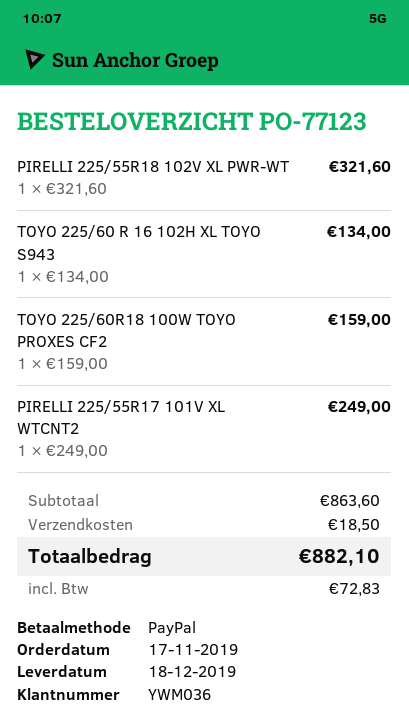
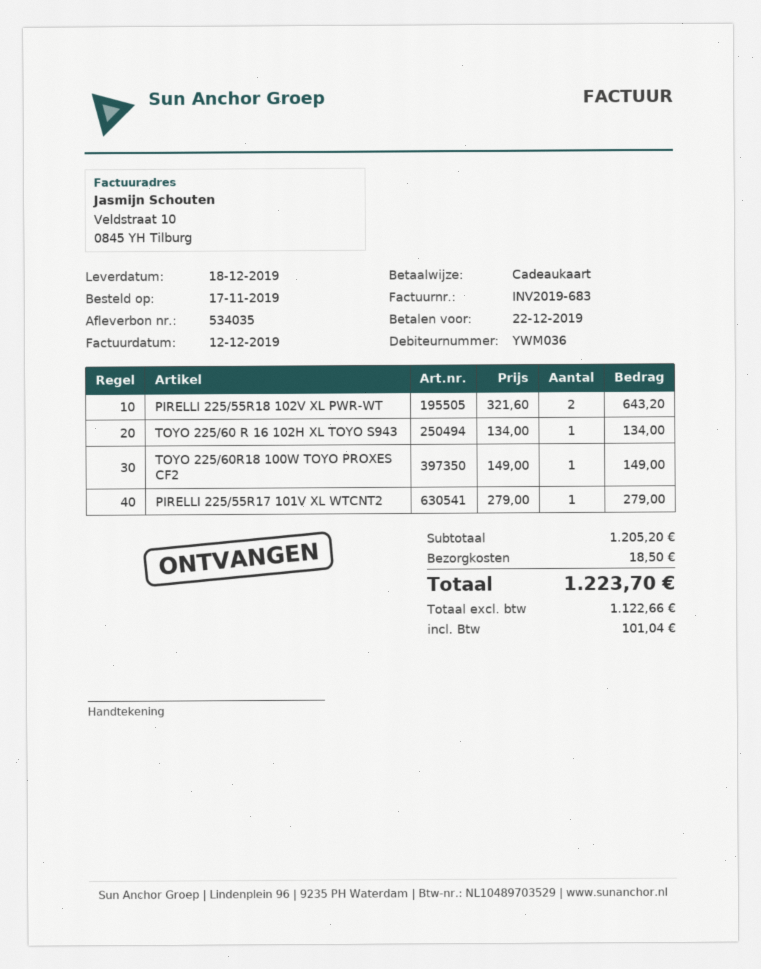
payment method: PayPal -> gift card
PIRELLI 225/55R18 102V XL PWR-WT: 1 x 321.60 = 321.60 -> 2 x 321.60 = 643.20
TOYO 225/60R18 100W TOYO PROXES CF2: 1 x 159.00 = 159.00 -> 1 x 149.00 = 149.00
PIRELLI 225/55R17 101V XL WTCNT2: 1 x 249.00 = 249.00 -> 1 x 279.00 = 279.00
subtotal: 863.60 -> 1205.20
tax: 72.83 -> 101.04
total: 882.10 -> 1223.70

